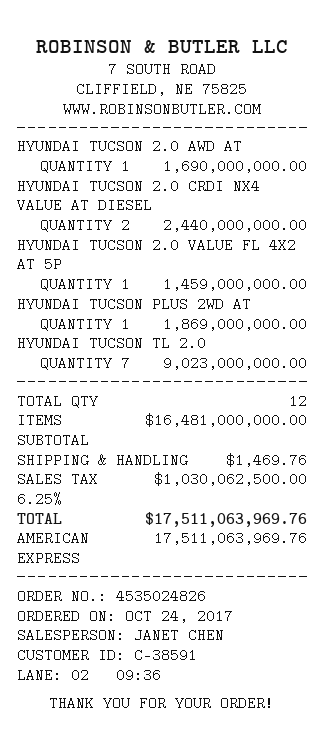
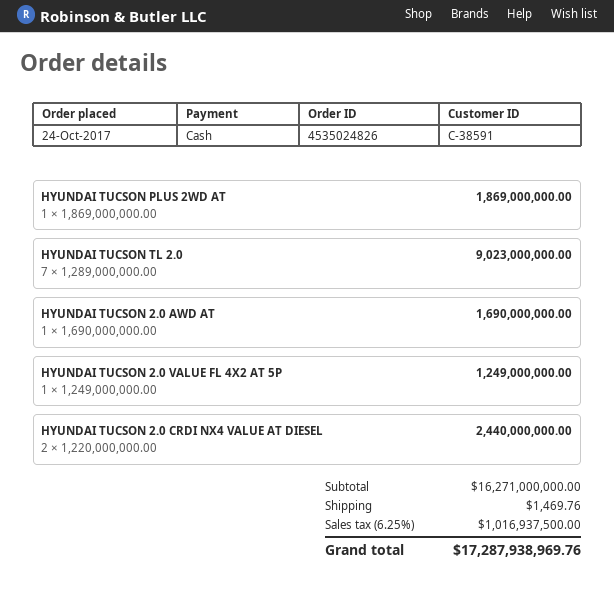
payment method: American Express -> cash
HYUNDAI TUCSON 2.0 VALUE FL 4X2 AT 5P: 1 for 1459000000.00 -> 1 for 1249000000.00
subtotal: 16481000000.00 -> 16271000000.00
tax: 6.25% = 1030062500.00 -> 6.25% = 1016937500.00
total: 17511063969.76 -> 17287938969.76

